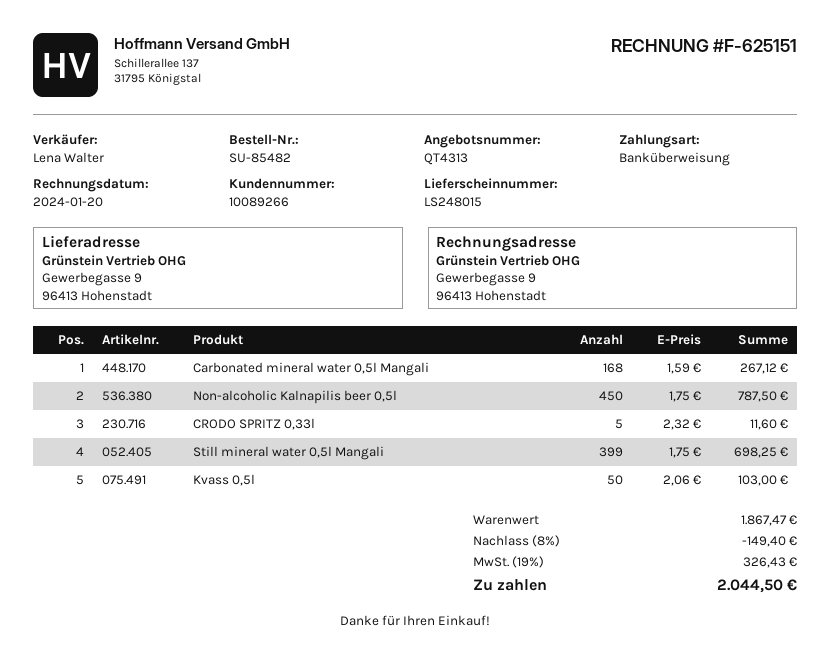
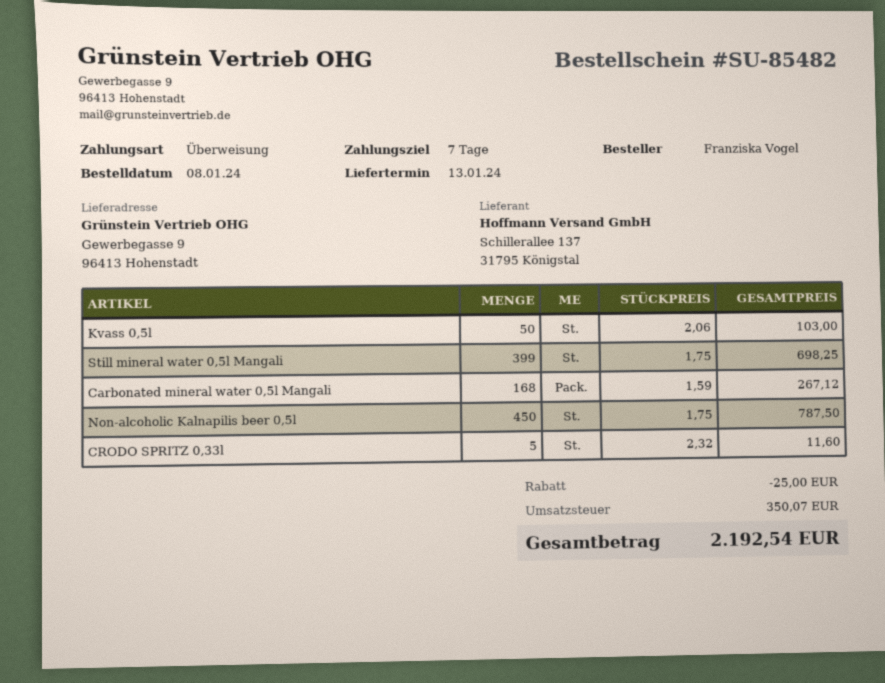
discount: 149.40 -> 25.00
tax: 326.43 -> 350.07
total: 2044.50 -> 2192.54

